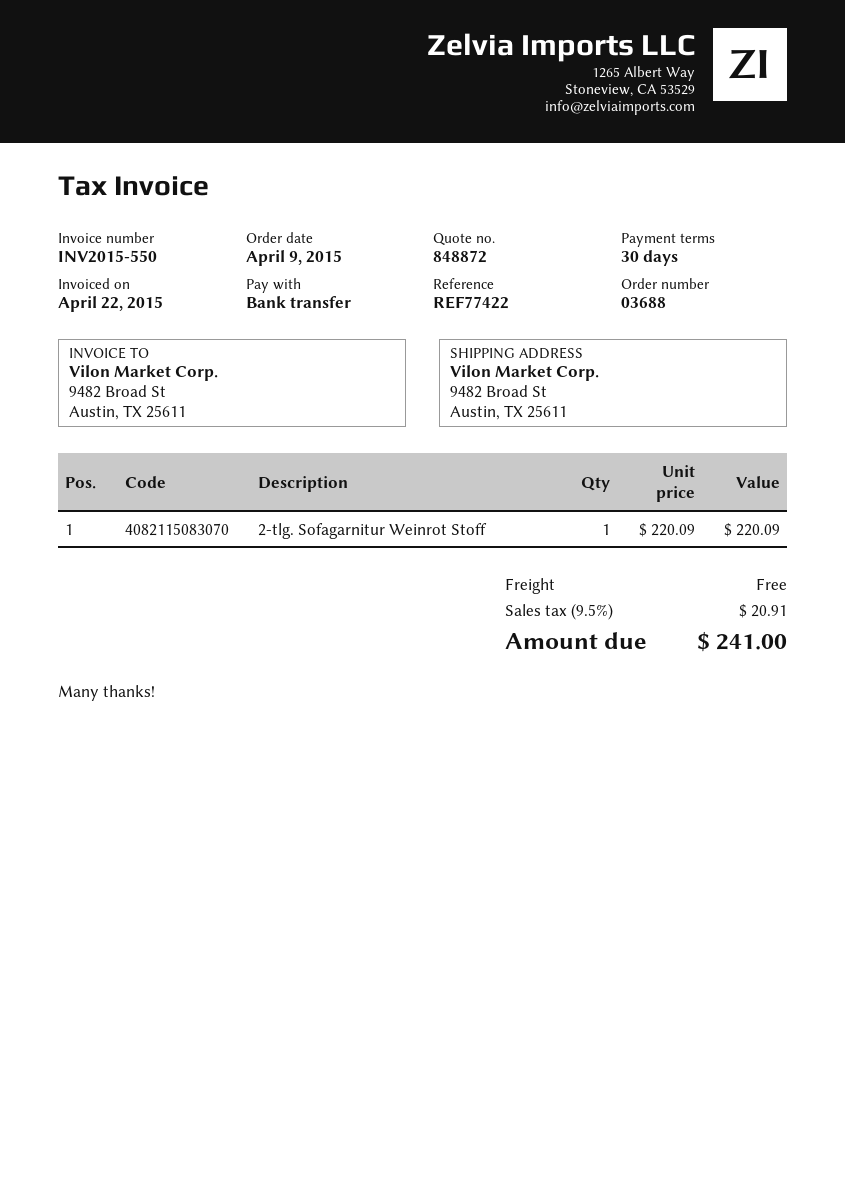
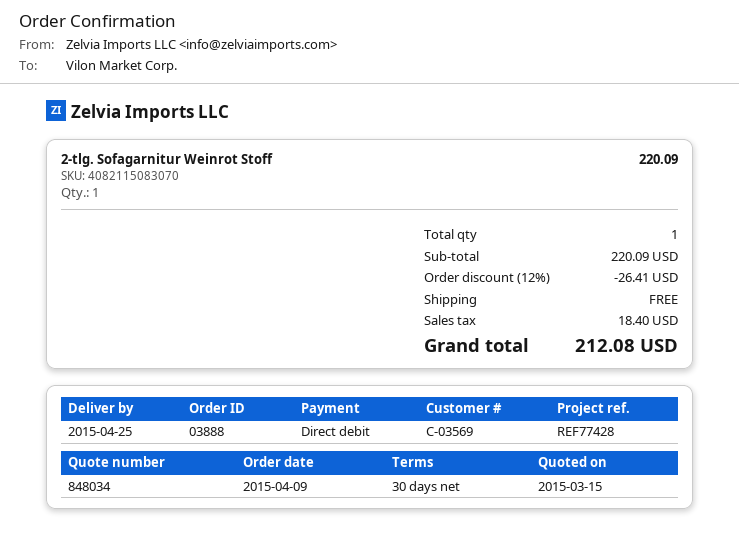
quote number: 848872 -> 848034
order number: 03688 -> 03888
reference: REF77422 -> REF77428
payment method: bank transfer -> direct debit
discount: none -> 12% = 26.41
tax: 20.91 -> 18.40
total: 241.00 -> 212.08

